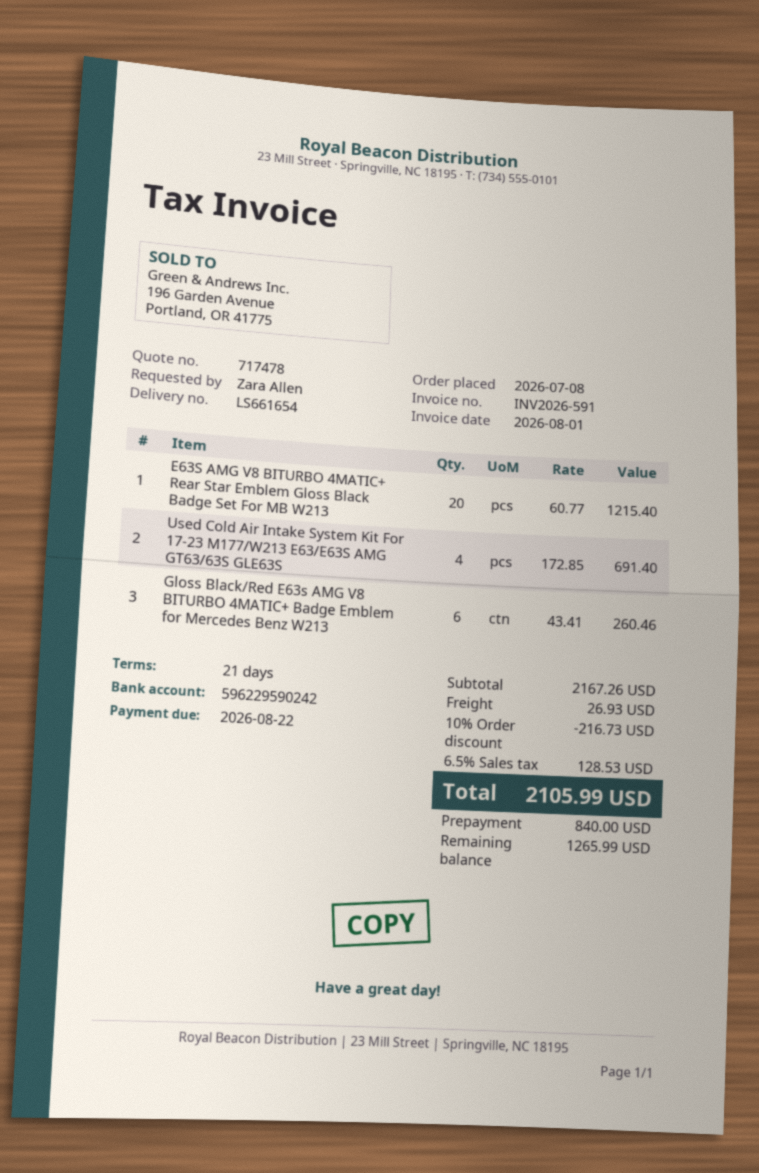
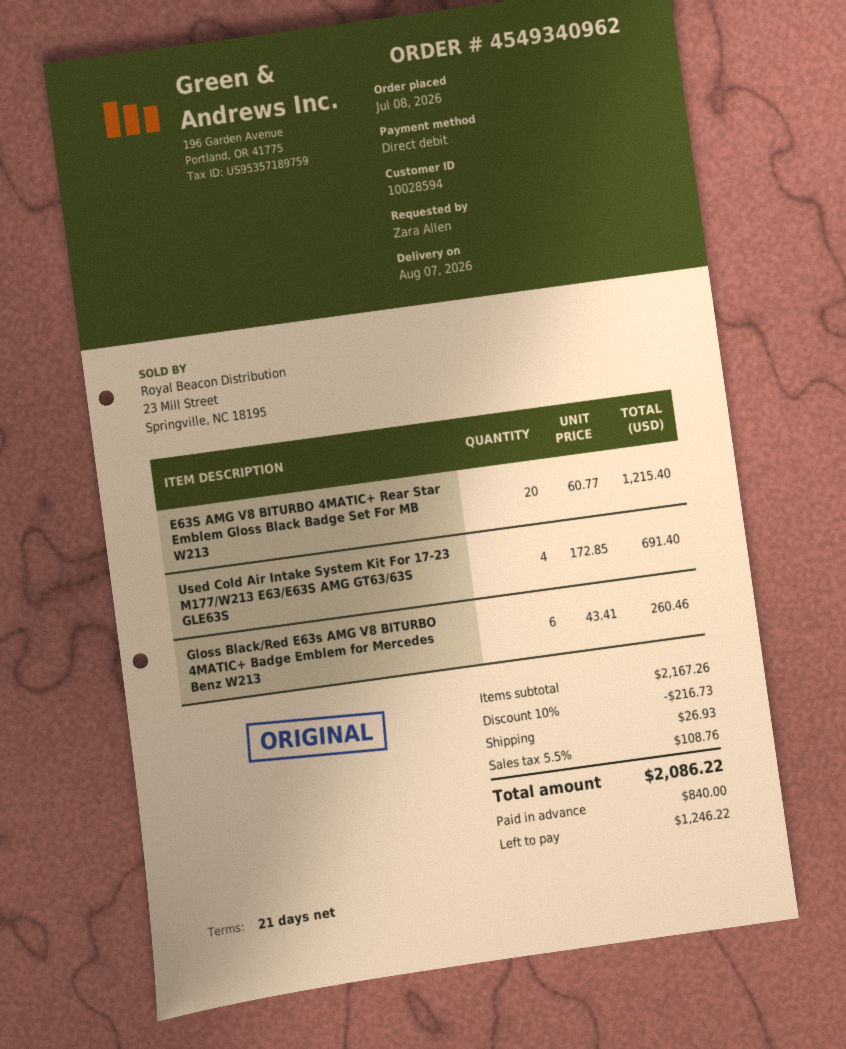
tax: 6.5% = 128.53 -> 5.5% = 108.76
total: 2105.99 -> 2086.22
balance: 1265.99 -> 1246.22

